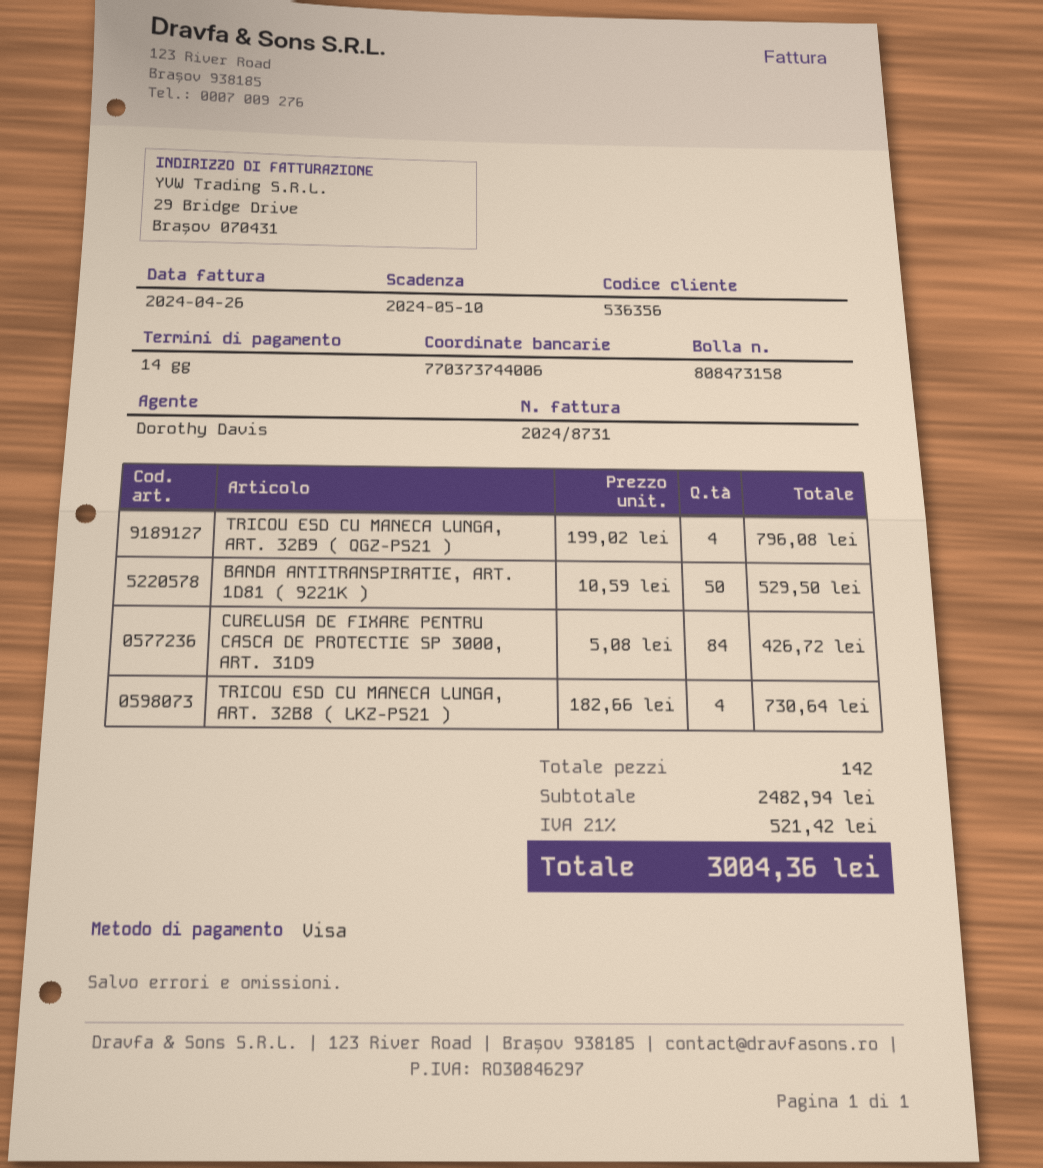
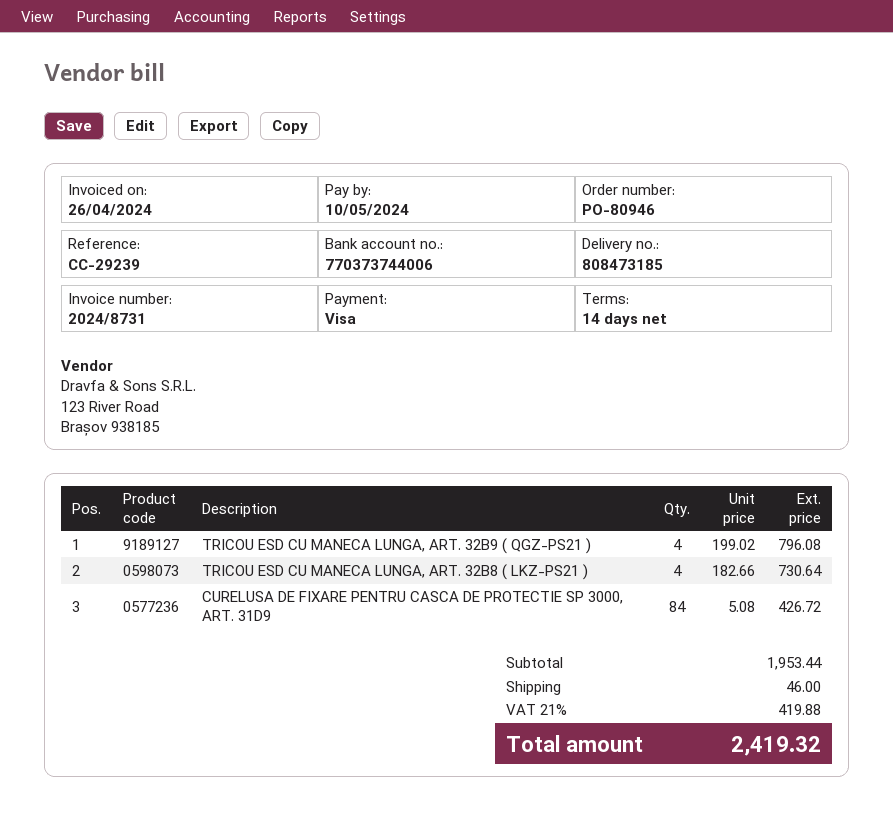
delivery note number: 808473158 -> 808473185
BANDA ANTITRANSPIRATIE, ART. 1D81 ( 9221K ): 50 x 10.59 = 529.50 -> none
subtotal: 2482.94 -> 1953.44
shipping: none -> 46.00
tax: 21% = 521.42 -> 21% = 419.88
total: 3004.36 -> 2419.32

